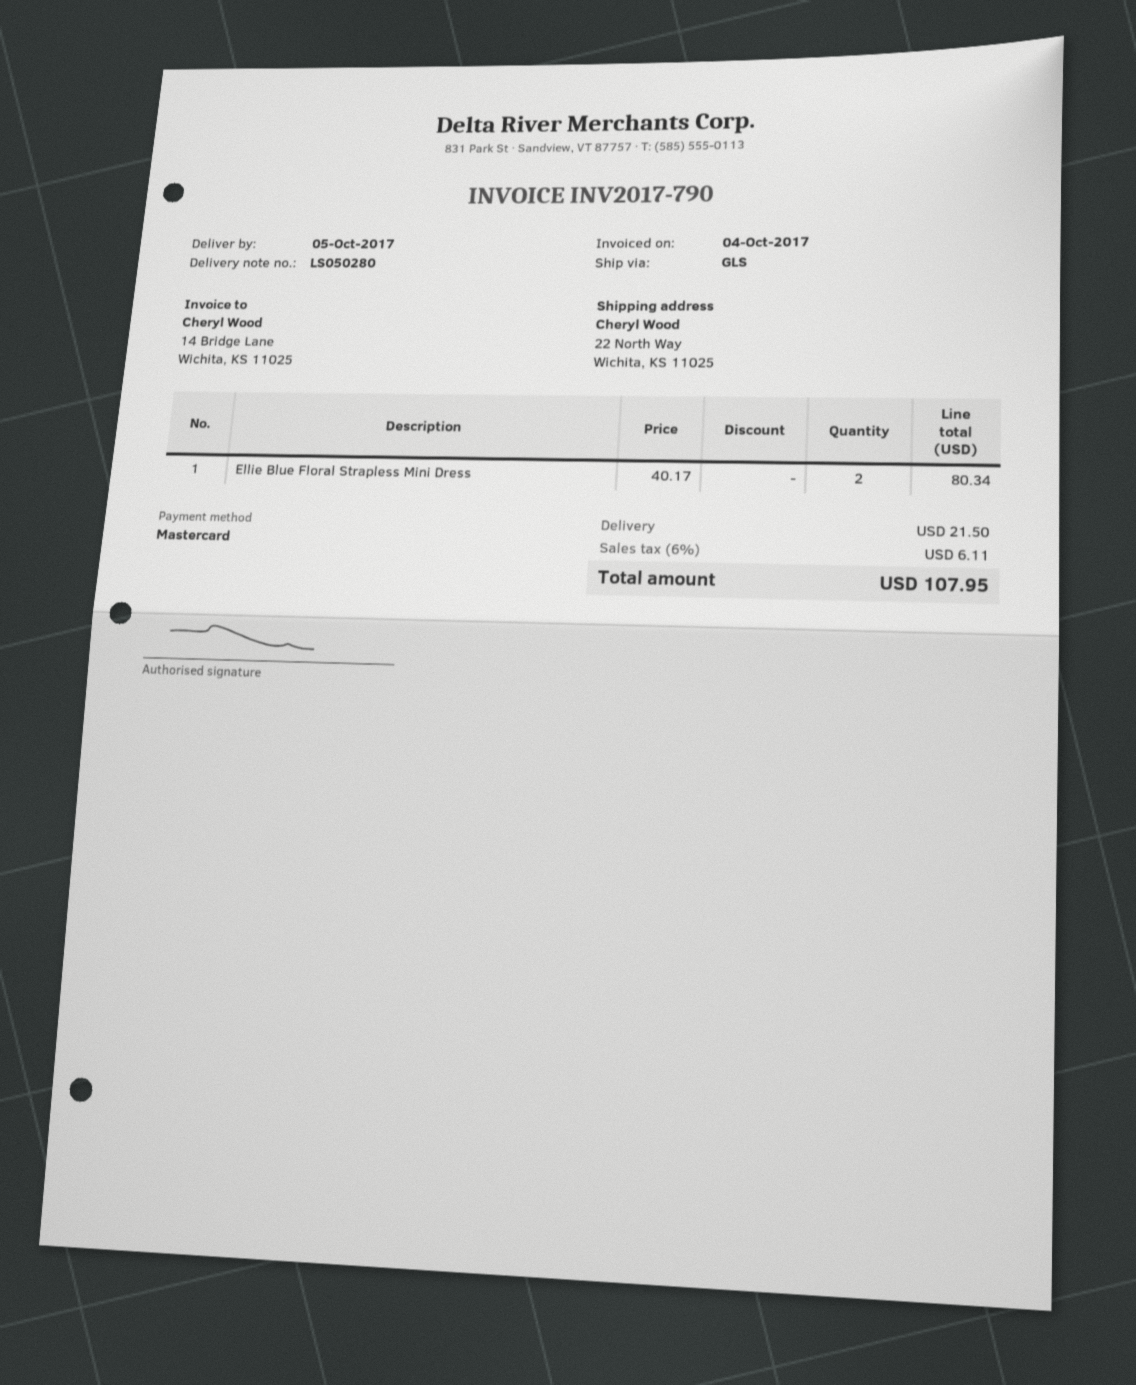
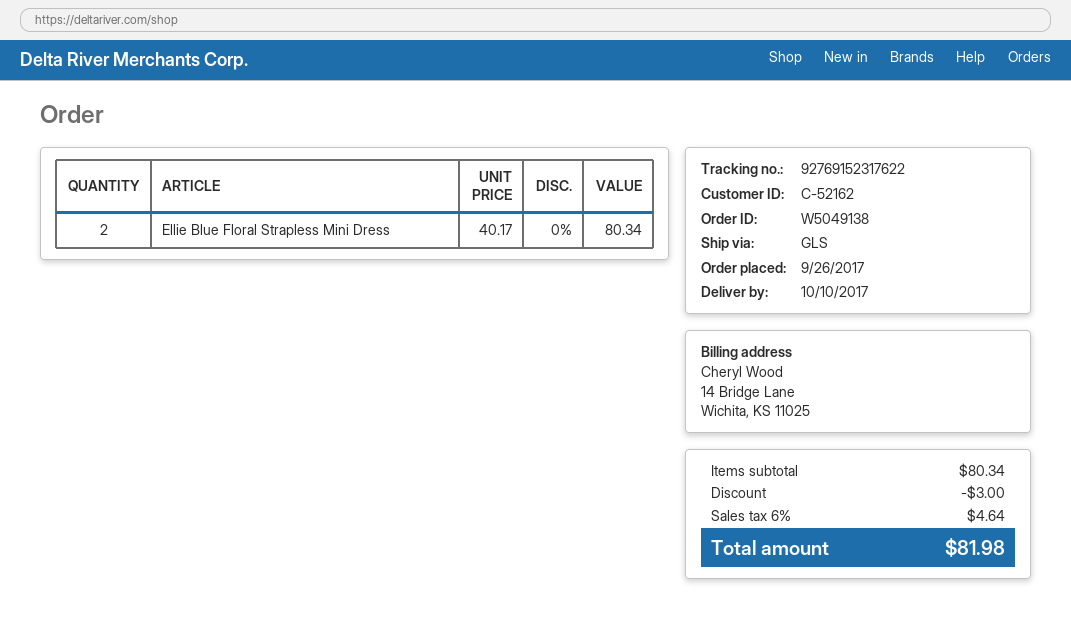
delivery date: 2017-10-05 -> 2017-10-10
discount: none -> 3.00
shipping: 21.50 -> none
tax: 6% = 6.11 -> 6% = 4.64
total: 107.95 -> 81.98

